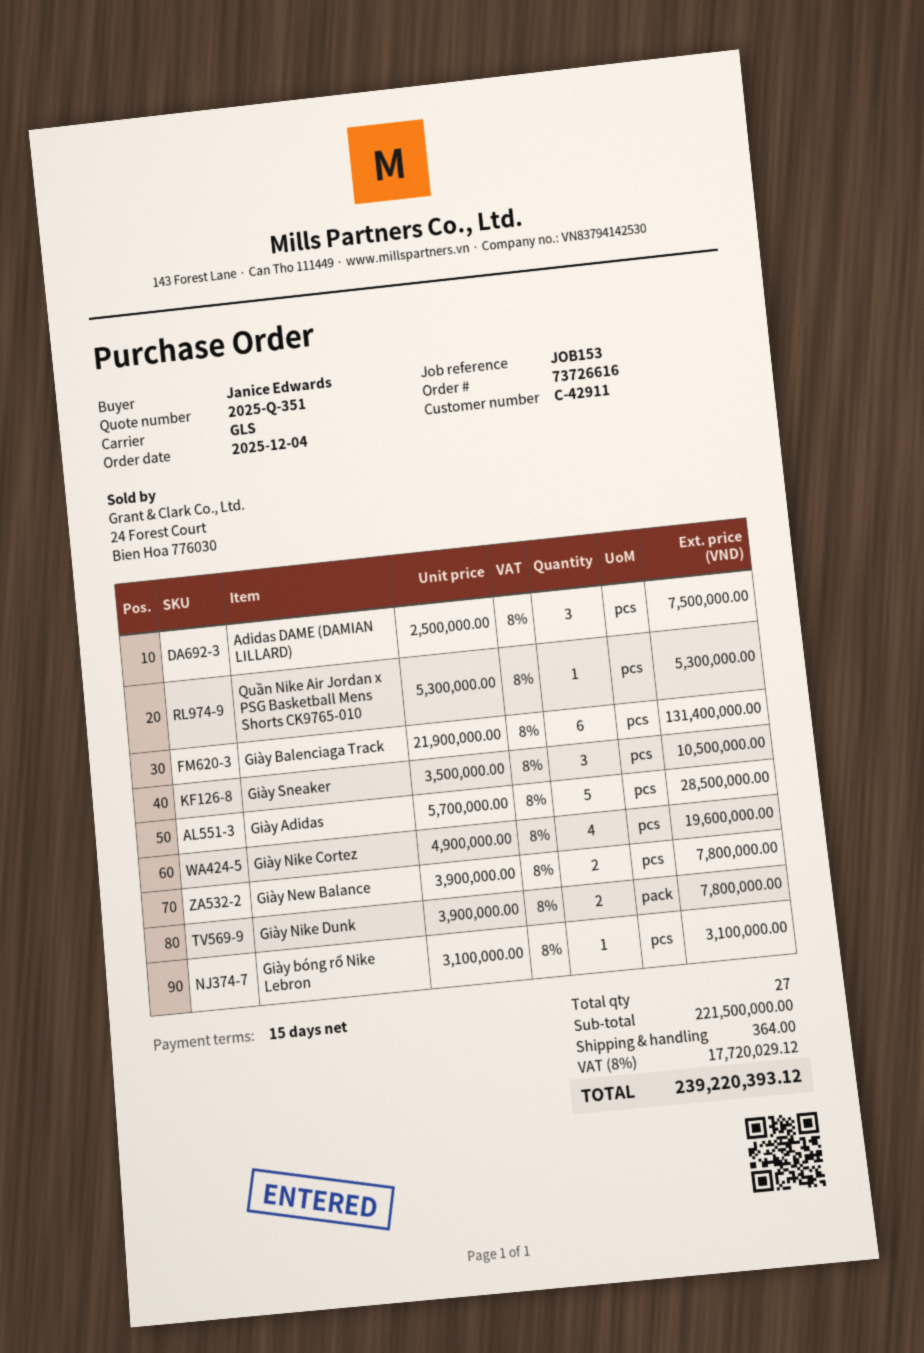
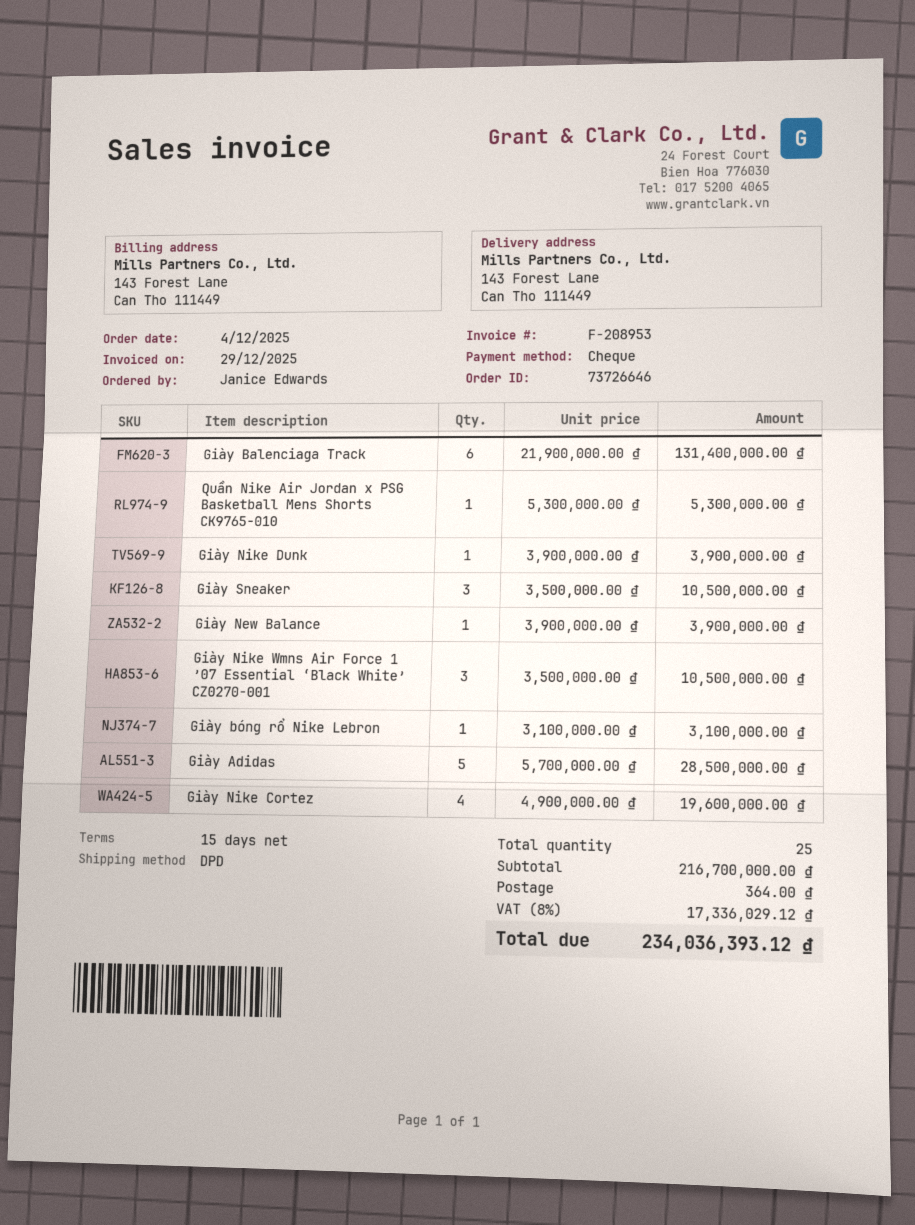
order number: 73726616 -> 73726646
shipping method: GLS -> DPD
Adidas DAME (DAMIAN LILLARD): 3 x 2500000.00 = 7500000.00 -> none
Giày New Balance: 2 x 3900000.00 = 7800000.00 -> 1 x 3900000.00 = 3900000.00
Giày Nike Dunk: 2 x 3900000.00 = 7800000.00 -> 1 x 3900000.00 = 3900000.00
Giày Nike Wmns Air Force 1 ’07 Essential ‘Black White’ CZ0270-001: none -> 3 x 3500000.00 = 10500000.00
total quantity: 27 -> 25
subtotal: 221500000.00 -> 216700000.00
tax: 8% = 17720029.12 -> 8% = 17336029.12
total: 239220393.12 -> 234036393.12

